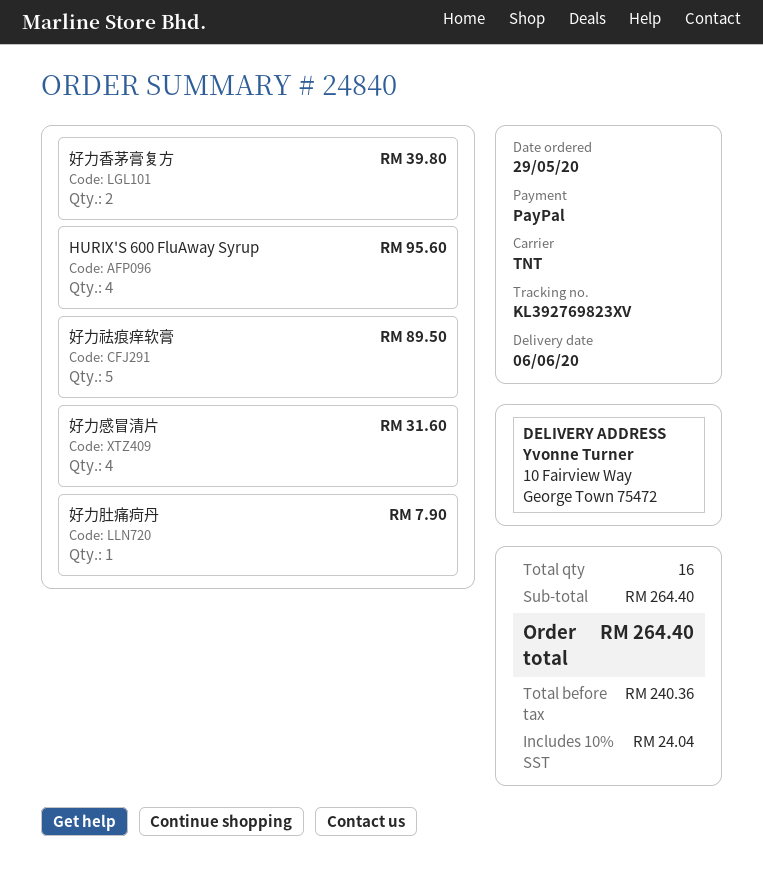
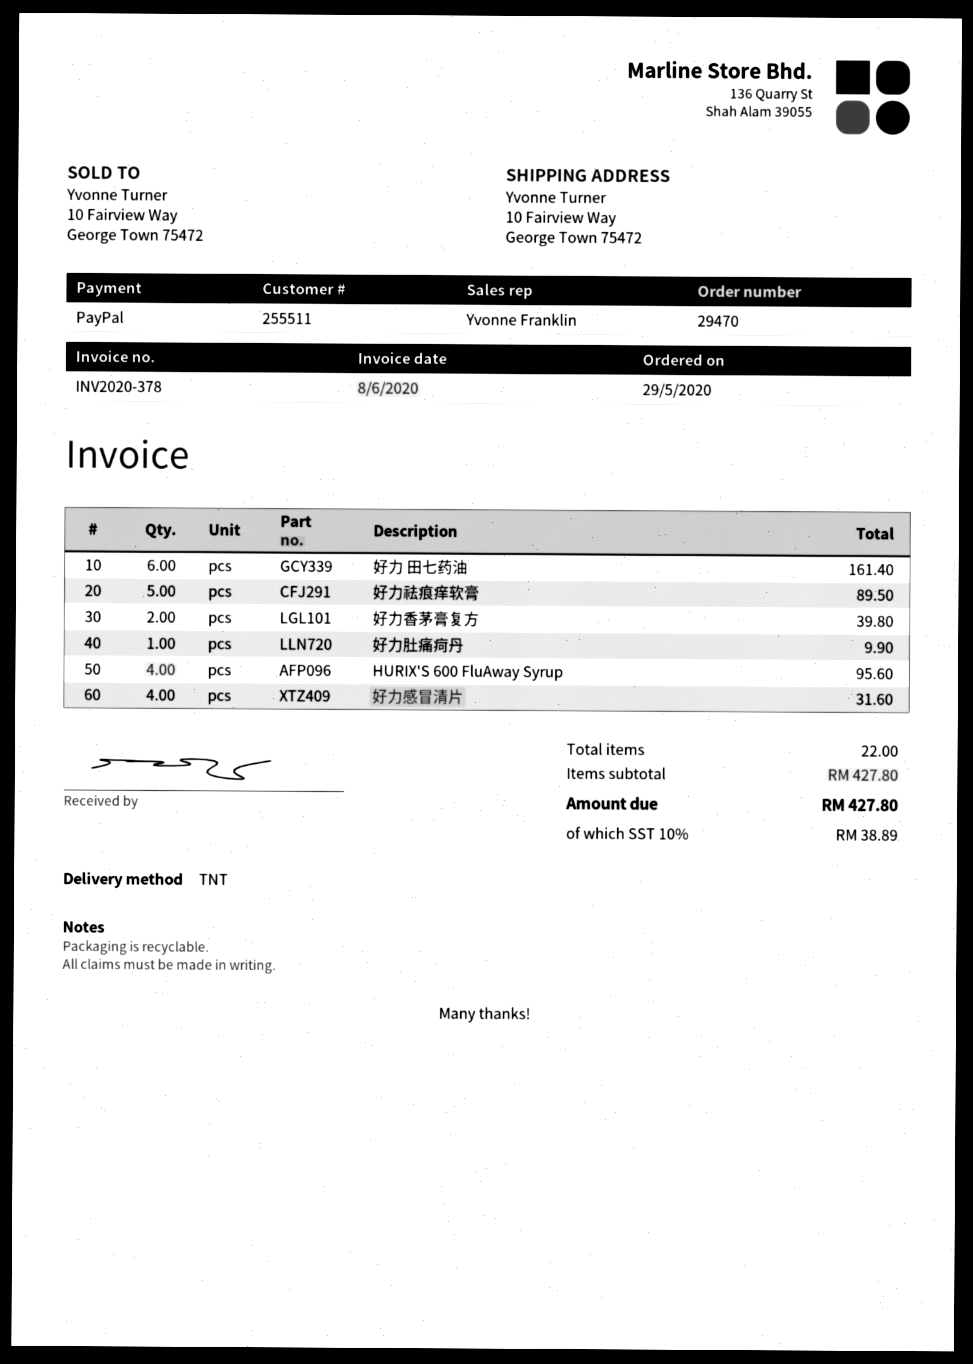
order number: 24840 -> 29470
好力肚痛疴丹: 1 for 7.90 -> 1 for 9.90
好力 田七药油: none -> 6 for 161.40
total quantity: 16 -> 22
subtotal: 264.40 -> 427.80
tax: 10% = 24.04 -> 10% = 38.89
total: 264.40 -> 427.80

